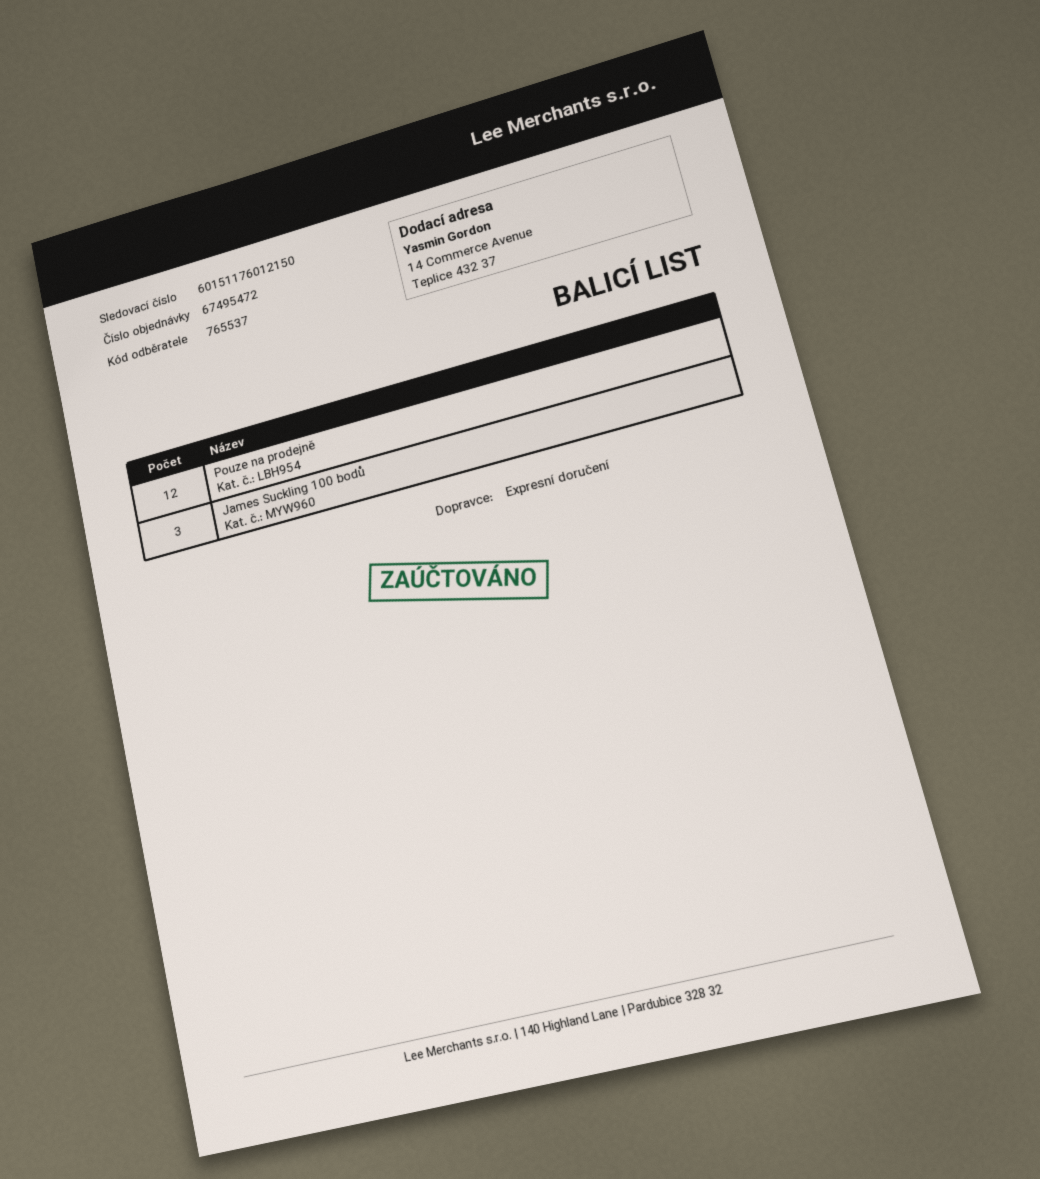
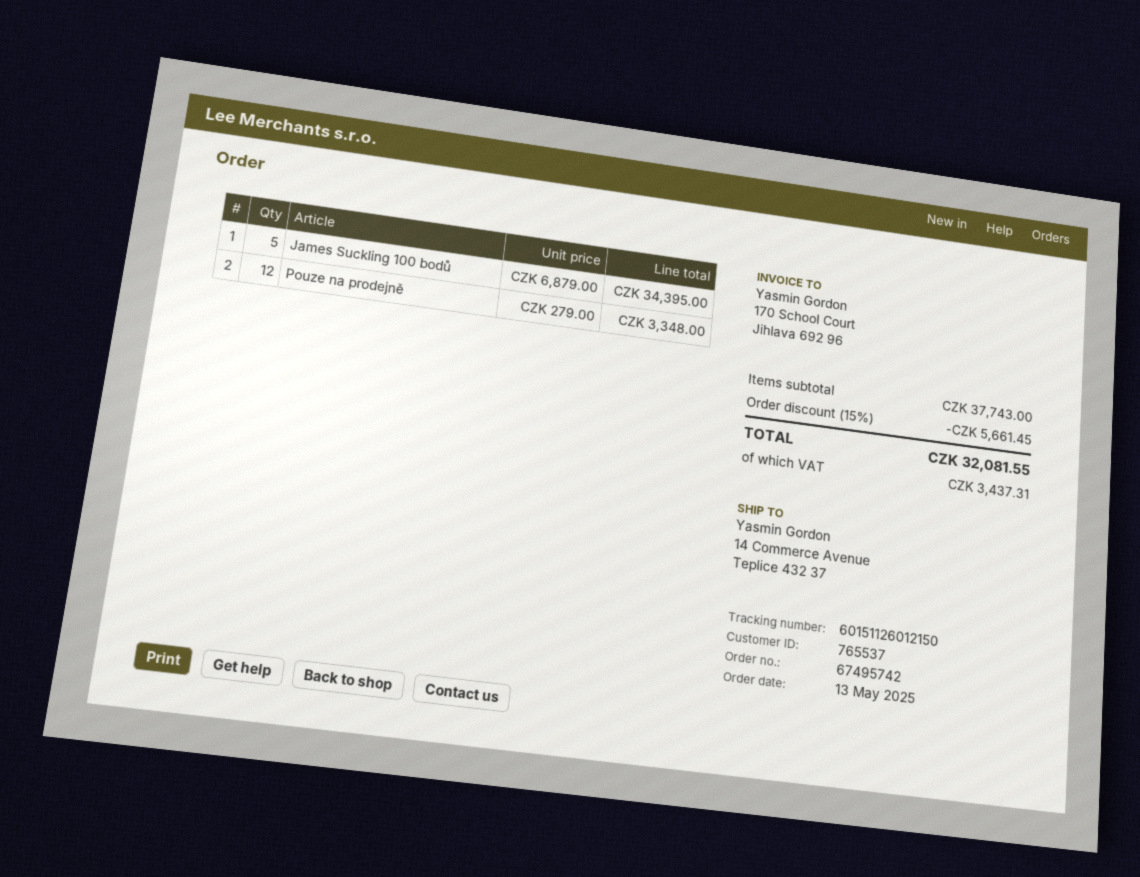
order number: 67495472 -> 67495742
tracking number: 60151176012150 -> 60151126012150
James Suckling 100 bodů: 3 -> 5

